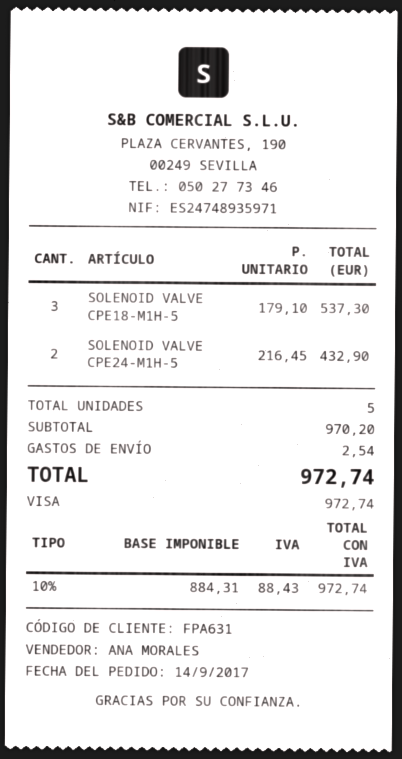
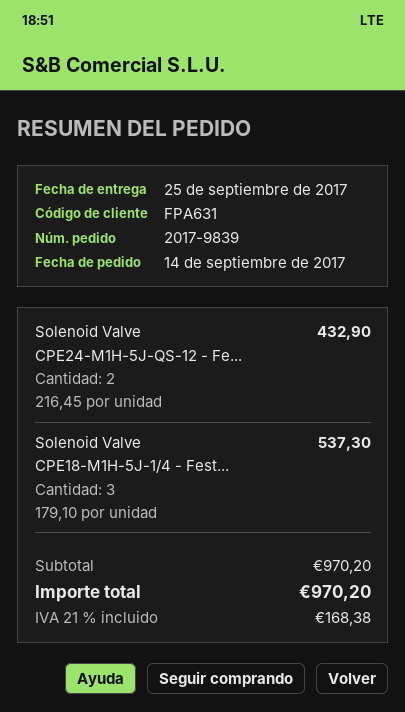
shipping: 2.54 -> none
tax: 10% = 88.43 -> 21% = 168.38
total: 972.74 -> 970.20

